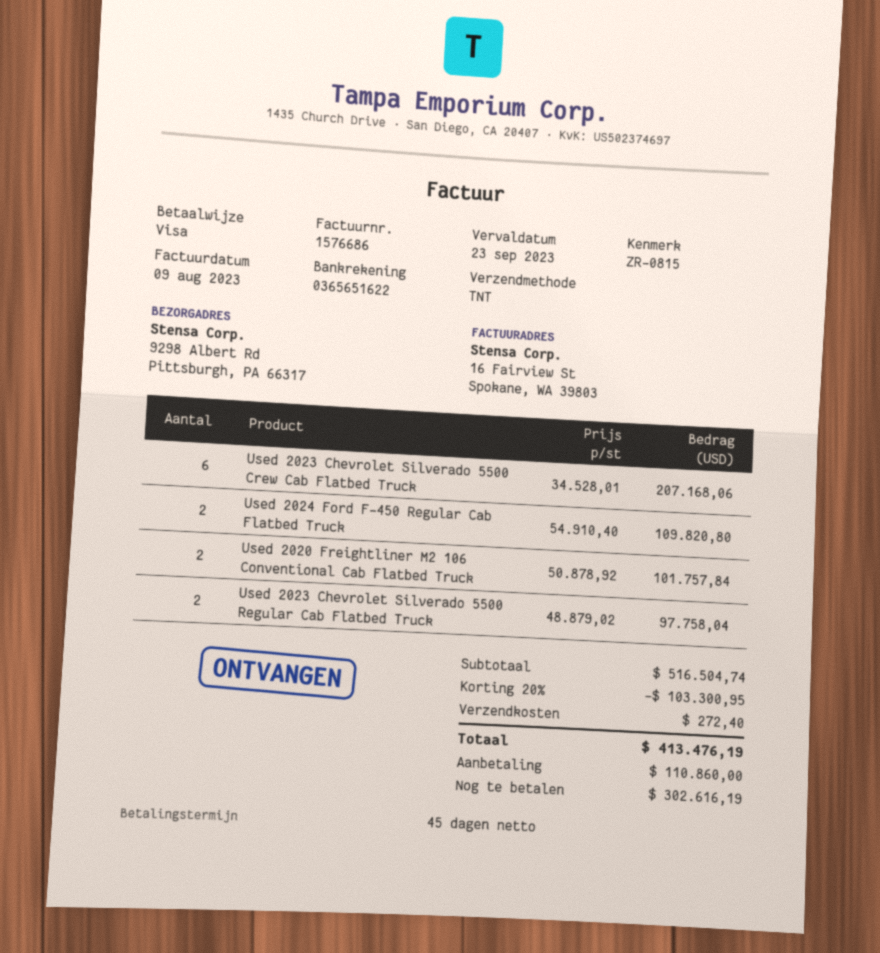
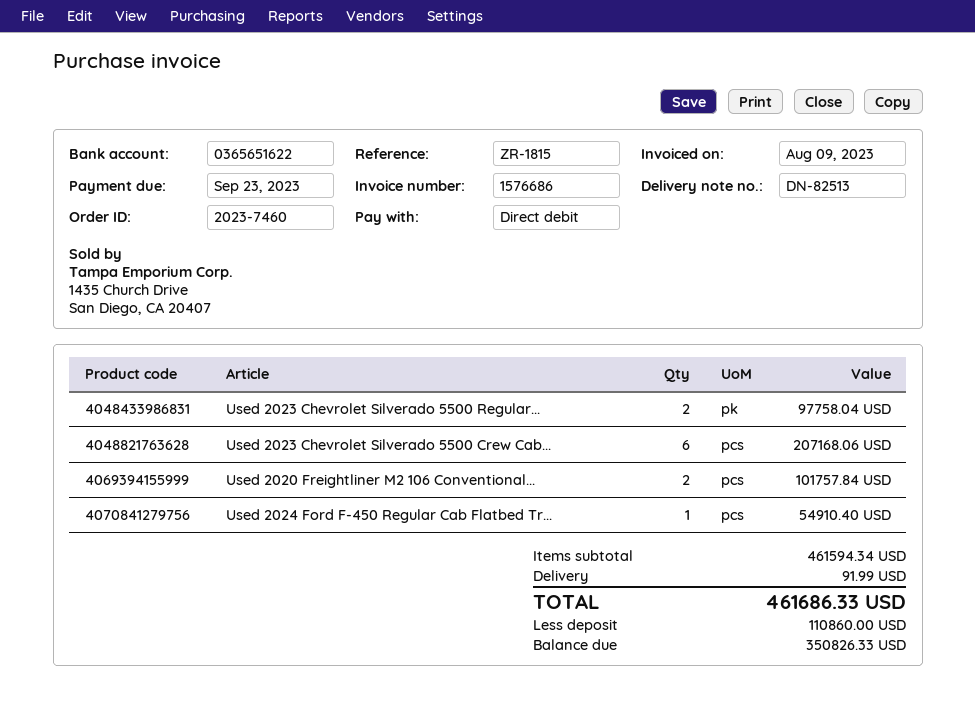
reference: ZR-0815 -> ZR-1815
payment method: Visa -> direct debit
Used 2024 Ford F-450 Regular Cab Flatbed Truck: 2 for 109820.80 -> 1 for 54910.40
subtotal: 516504.74 -> 461594.34
discount: 20% = 103300.95 -> none
shipping: 272.40 -> 91.99
total: 413476.19 -> 461686.33
balance: 302616.19 -> 350826.33

